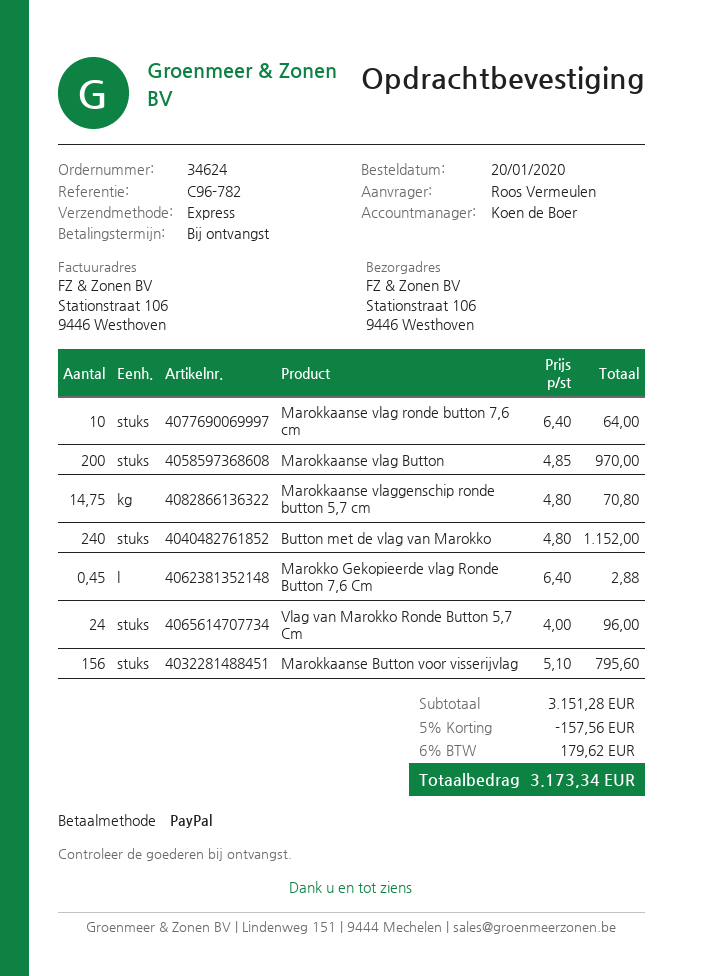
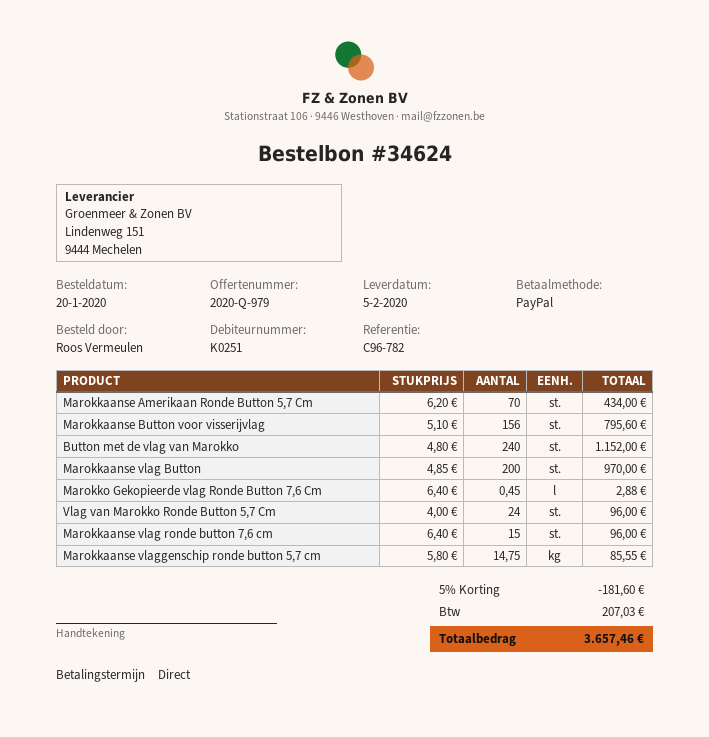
Marokkaanse vlag ronde button 7,6 cm: 10 x 6.40 = 64.00 -> 15 x 6.40 = 96.00
Marokkaanse vlaggenschip ronde button 5,7 cm: 14.75 x 4.80 = 70.80 -> 14.75 x 5.80 = 85.55
Marokkaanse Amerikaan Ronde Button 5,7 Cm: none -> 70 x 6.20 = 434.00
discount: 5% = 157.56 -> 5% = 181.60
tax: 179.62 -> 207.03
total: 3173.34 -> 3657.46

